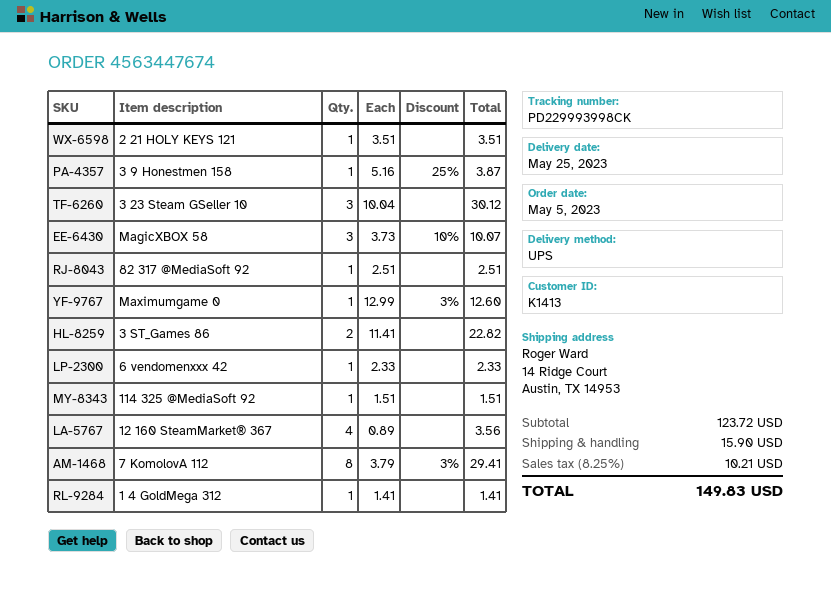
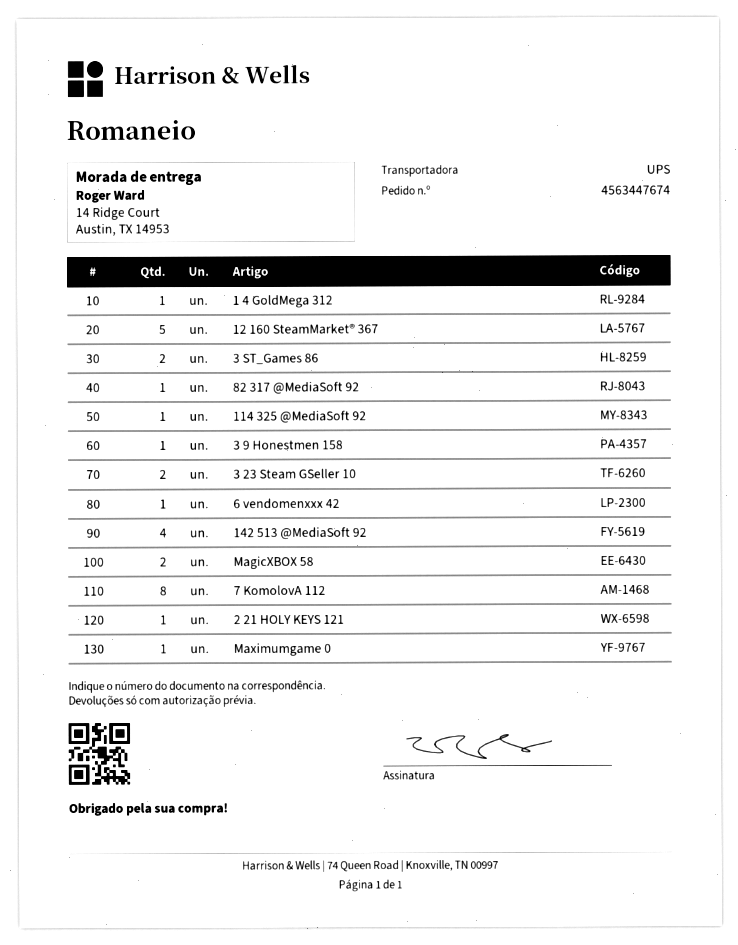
3 23 Steam GSeller 10: 3 -> 2
MagicXBOX 58: 3 -> 2
12 160 SteamMarket® 367: 4 -> 5
142 513 @MediaSoft 92: none -> 4

